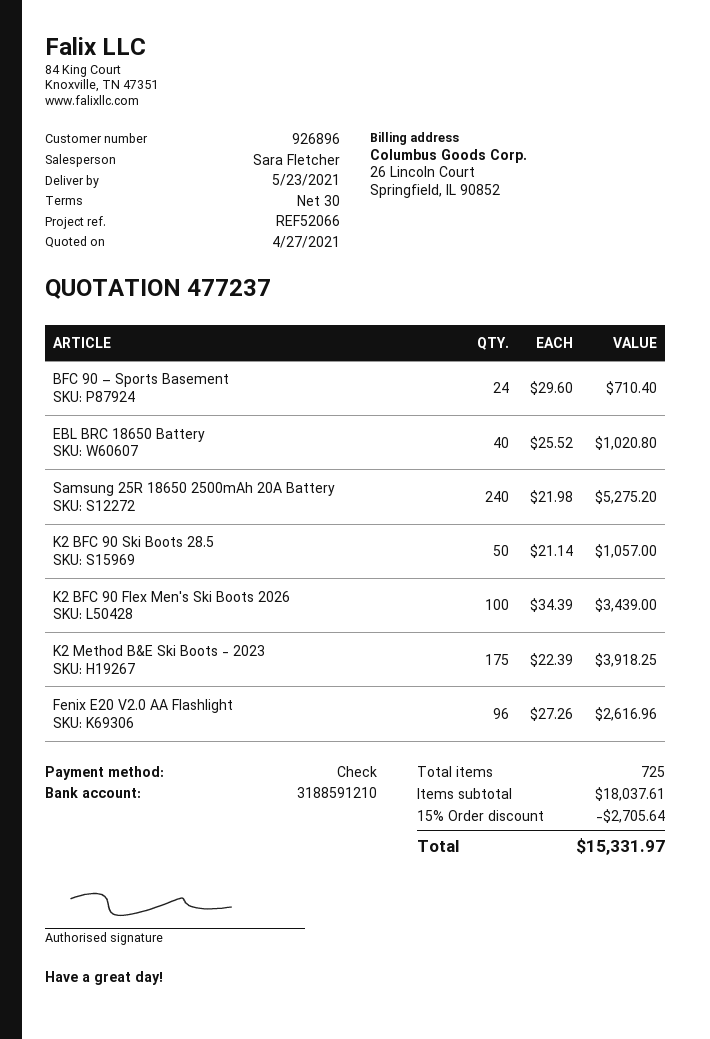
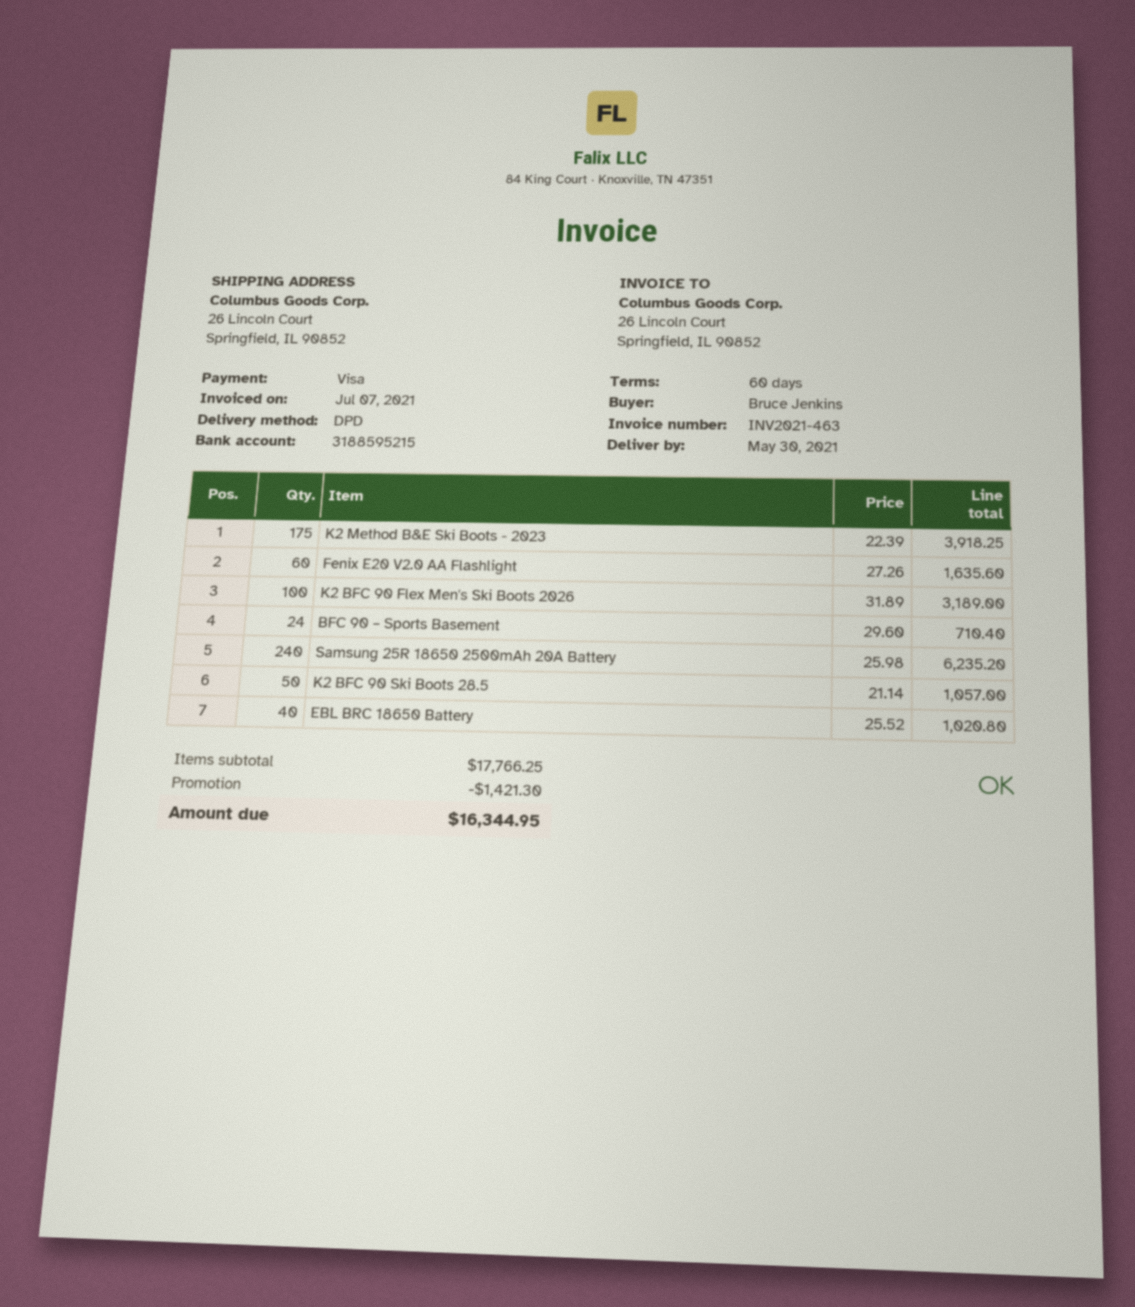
delivery date: 2021-05-23 -> 2021-05-30
payment terms: 30 days -> 60 days
payment method: cheque -> Visa
bank account: 3188591210 -> 3188595215
Samsung 25R 18650 2500mAh 20A Battery: 240 x 21.98 = 5275.20 -> 240 x 25.98 = 6235.20
K2 BFC 90 Flex Men's Ski Boots 2026: 100 x 34.39 = 3439.00 -> 100 x 31.89 = 3189.00
Fenix E20 V2.0 AA Flashlight: 96 x 27.26 = 2616.96 -> 60 x 27.26 = 1635.60
subtotal: 18037.61 -> 17766.25
discount: 2705.64 -> 1421.30
total: 15331.97 -> 16344.95

